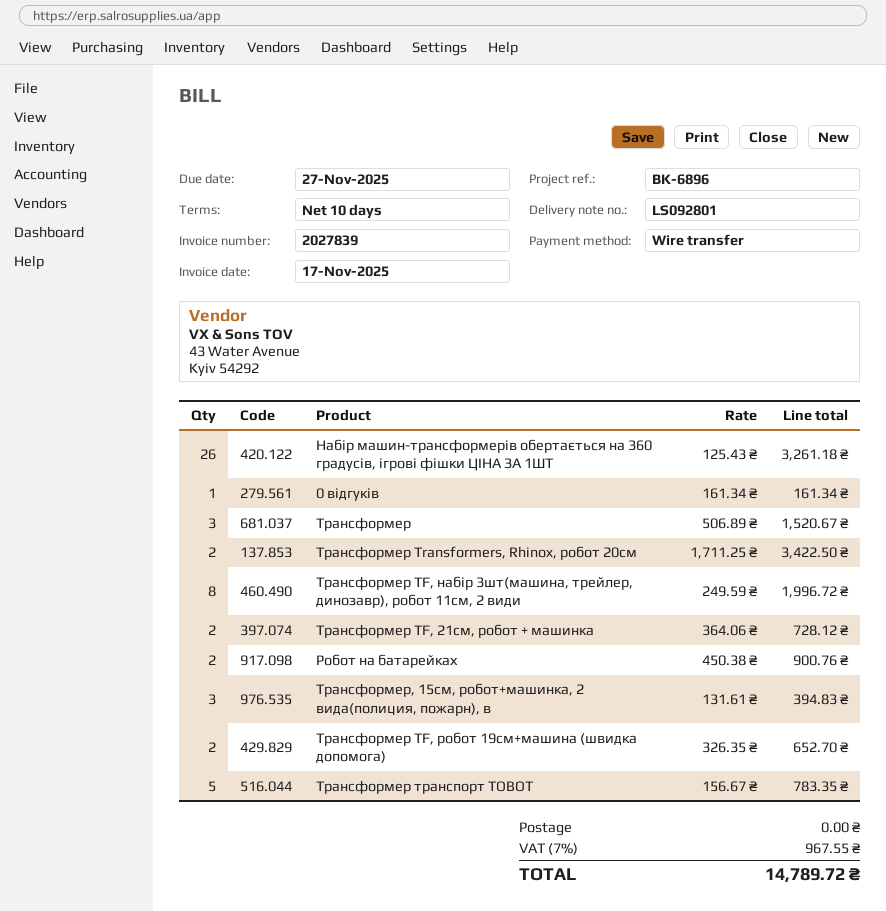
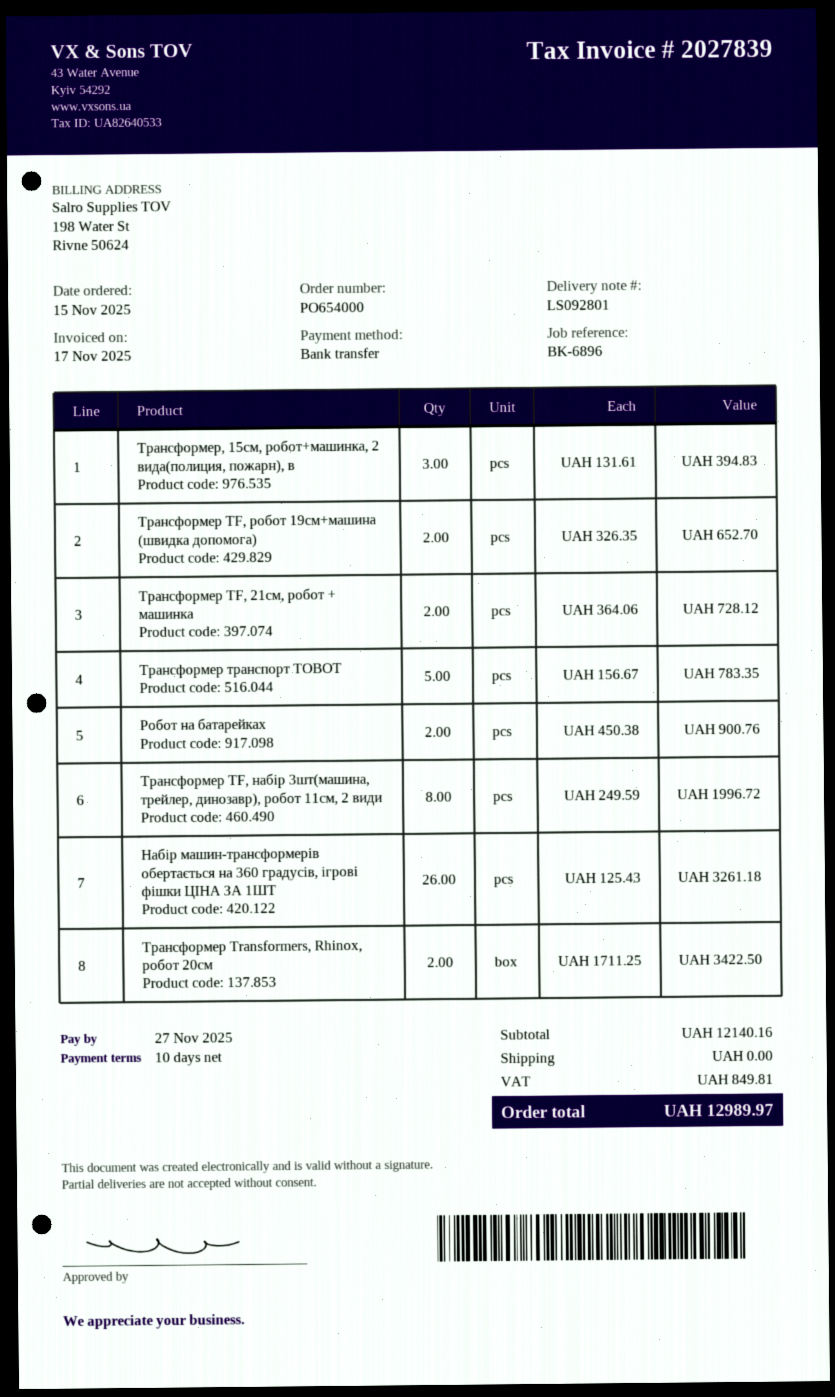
0 відгуків: 1 x 161.34 = 161.34 -> none
Трансформер: 3 x 506.89 = 1520.67 -> none
tax: 967.55 -> 849.81
total: 14789.72 -> 12989.97

